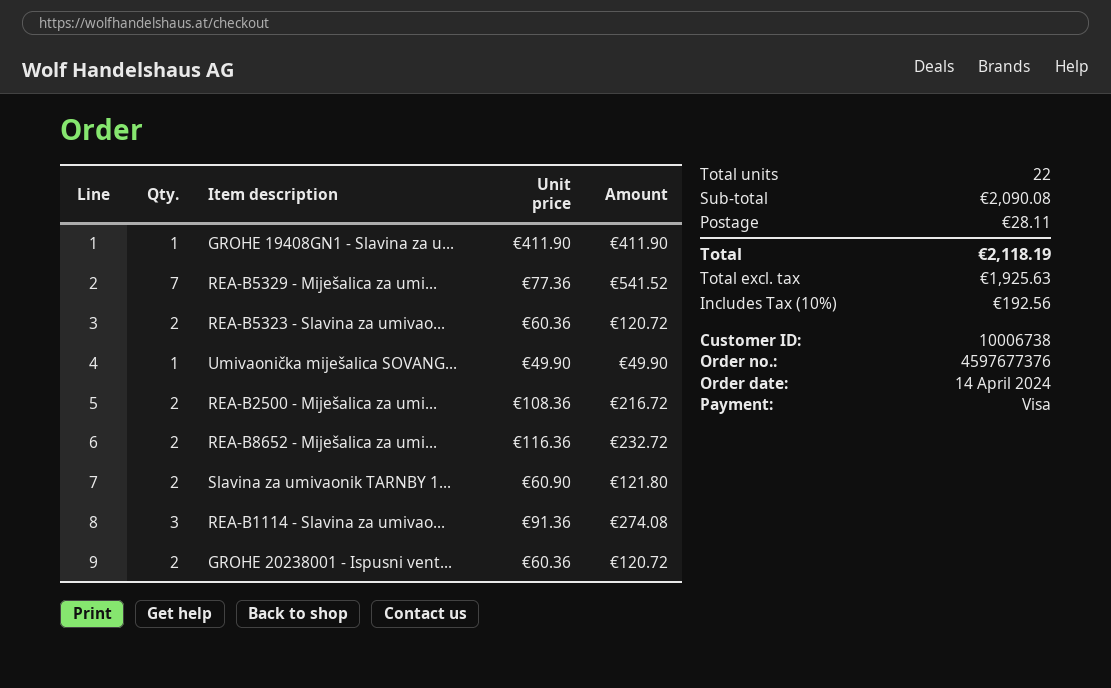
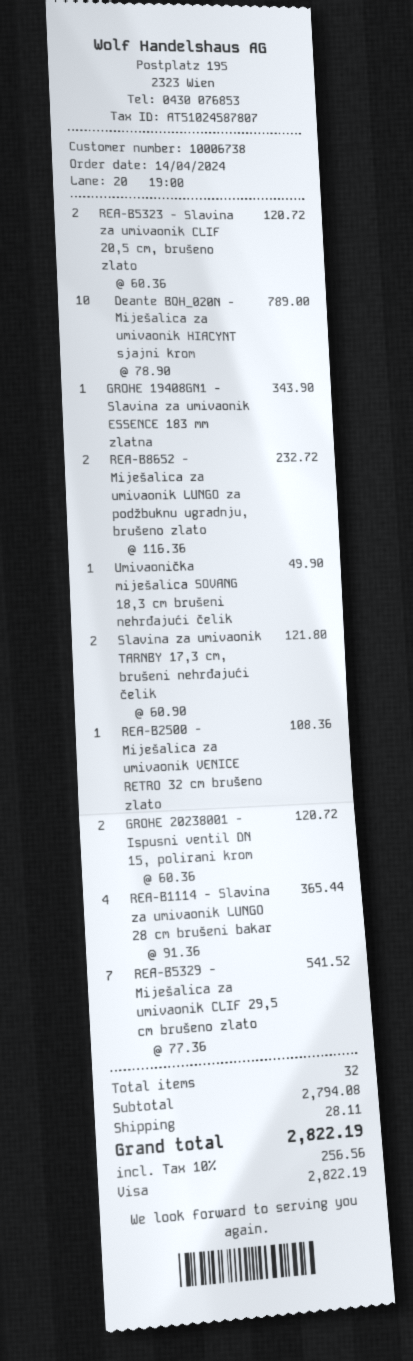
GROHE 19408GN1 - Slavina za u...: 1 x 411.90 = 411.90 -> 1 x 343.90 = 343.90
REA-B2500 - Miješalica za umi...: 2 x 108.36 = 216.72 -> 1 x 108.36 = 108.36
REA-B1114 - Slavina za umivao...: 3 x 91.36 = 274.08 -> 4 x 91.36 = 365.44
Deante BQH_020N - Miješalica za umivaonik HIACYNT sjajni krom: none -> 10 x 78.90 = 789.00
total quantity: 22 -> 32
subtotal: 2090.08 -> 2794.08
tax: 10% = 192.56 -> 10% = 256.56
total: 2118.19 -> 2822.19

